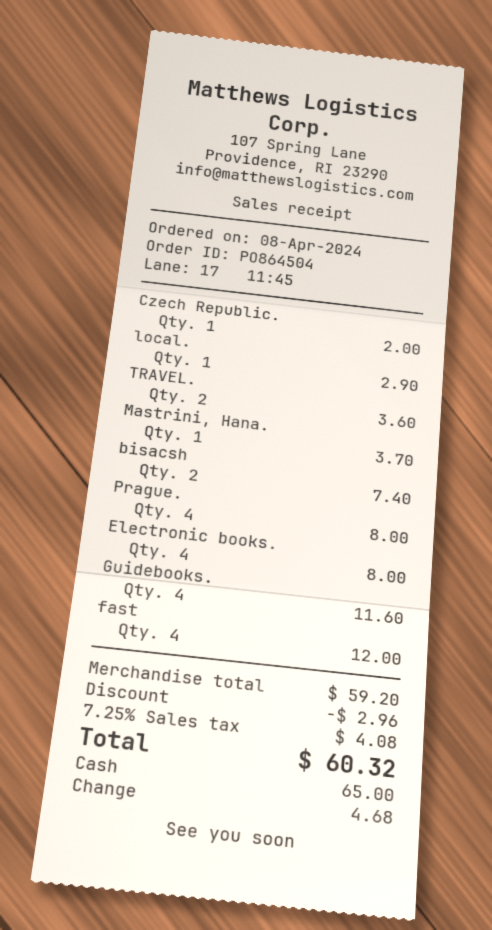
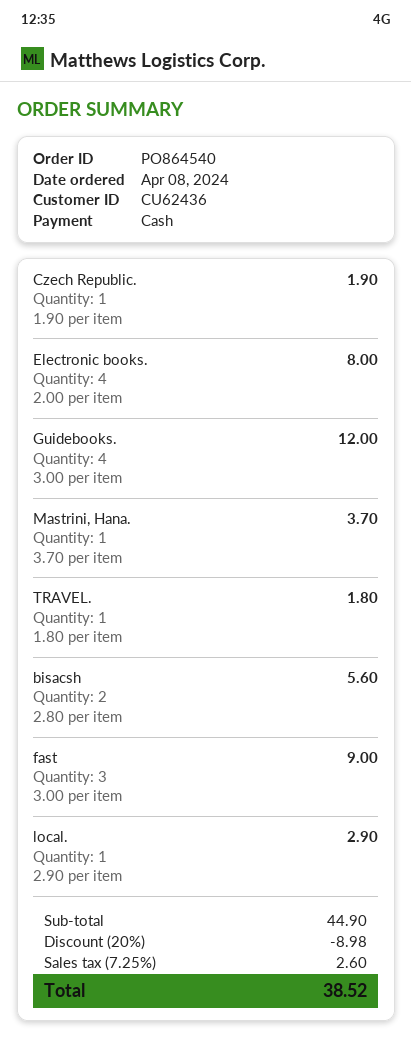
order number: PO864504 -> PO864540
Czech Republic.: 1 for 2.00 -> 1 for 1.90
TRAVEL.: 2 for 3.60 -> 1 for 1.80
bisacsh: 2 for 7.40 -> 2 for 5.60
Prague.: 4 for 8.00 -> none
Guidebooks.: 4 for 11.60 -> 4 for 12.00
fast: 4 for 12.00 -> 3 for 9.00
subtotal: 59.20 -> 44.90
discount: 2.96 -> 8.98
tax: 7.25% = 4.08 -> 7.25% = 2.60
total: 60.32 -> 38.52

